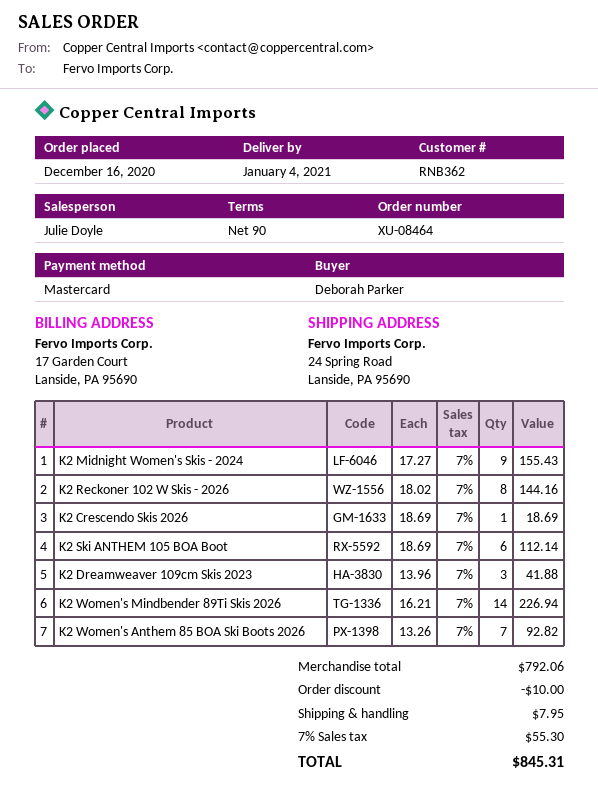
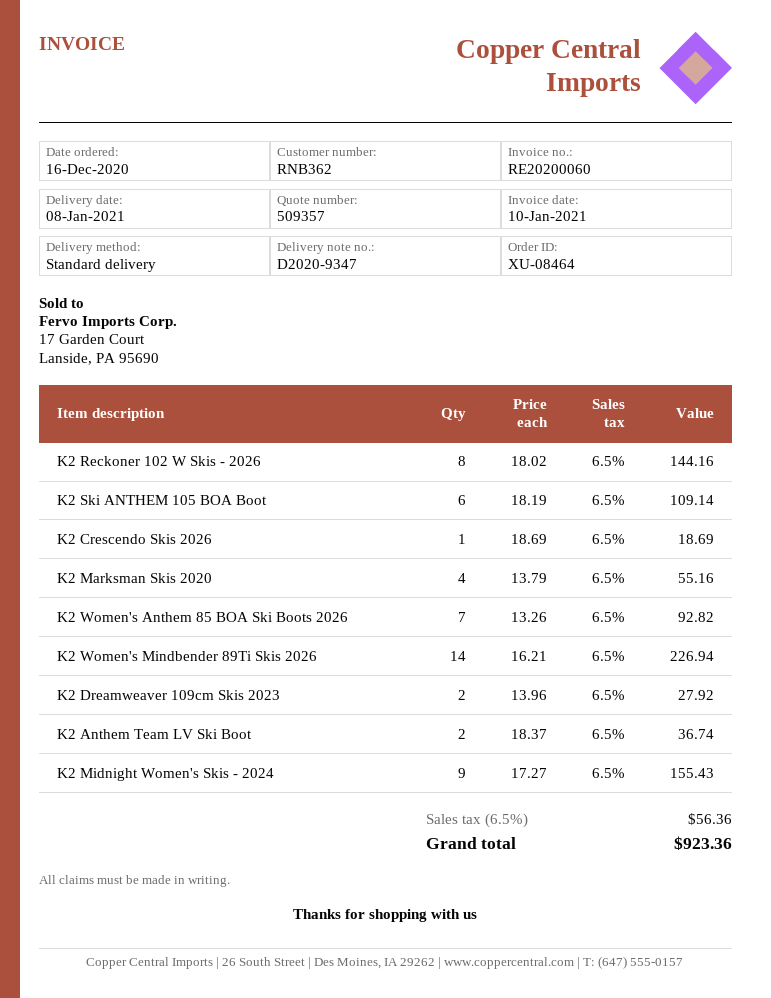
delivery date: 2021-01-04 -> 2021-01-08
K2 Ski ANTHEM 105 BOA Boot: 6 x 18.69 = 112.14 -> 6 x 18.19 = 109.14
K2 Dreamweaver 109cm Skis 2023: 3 x 13.96 = 41.88 -> 2 x 13.96 = 27.92
K2 Marksman Skis 2020: none -> 4 x 13.79 = 55.16
K2 Anthem Team LV Ski Boot: none -> 2 x 18.37 = 36.74
discount: 10.00 -> none
shipping: 7.95 -> none
tax: 7% = 55.30 -> 6.5% = 56.36
total: 845.31 -> 923.36

